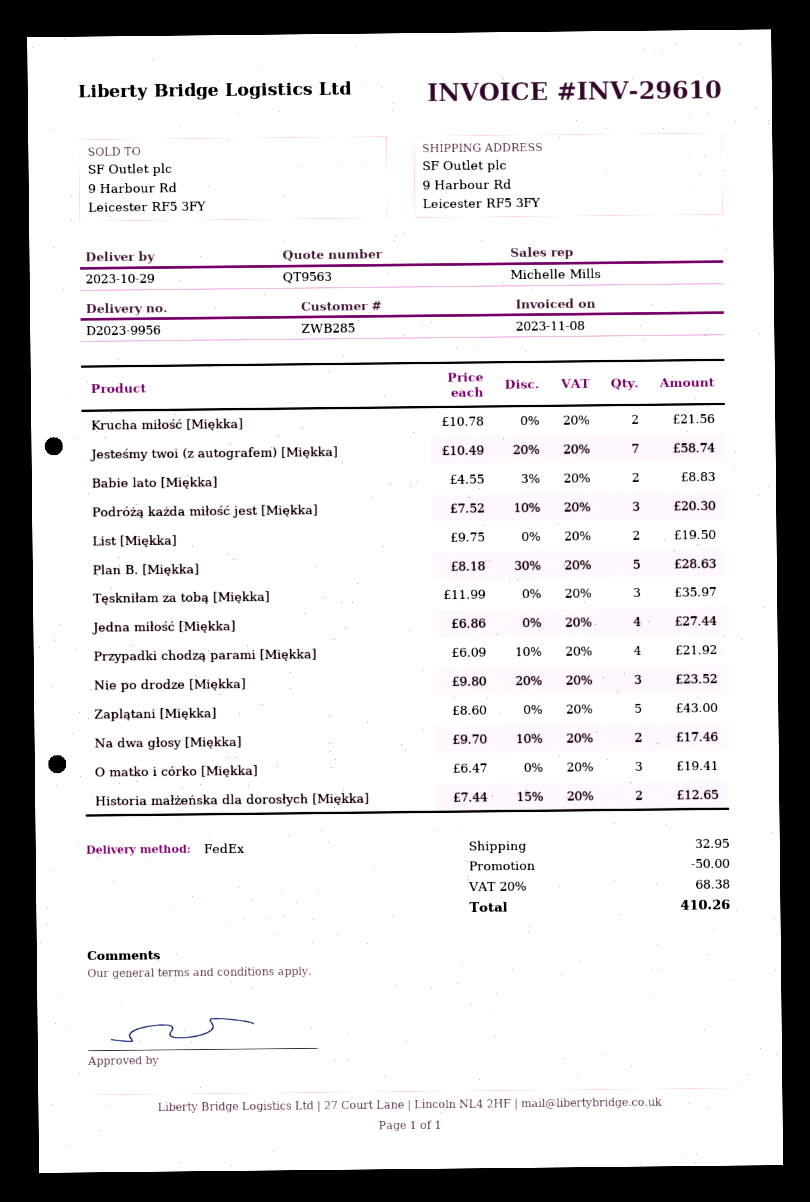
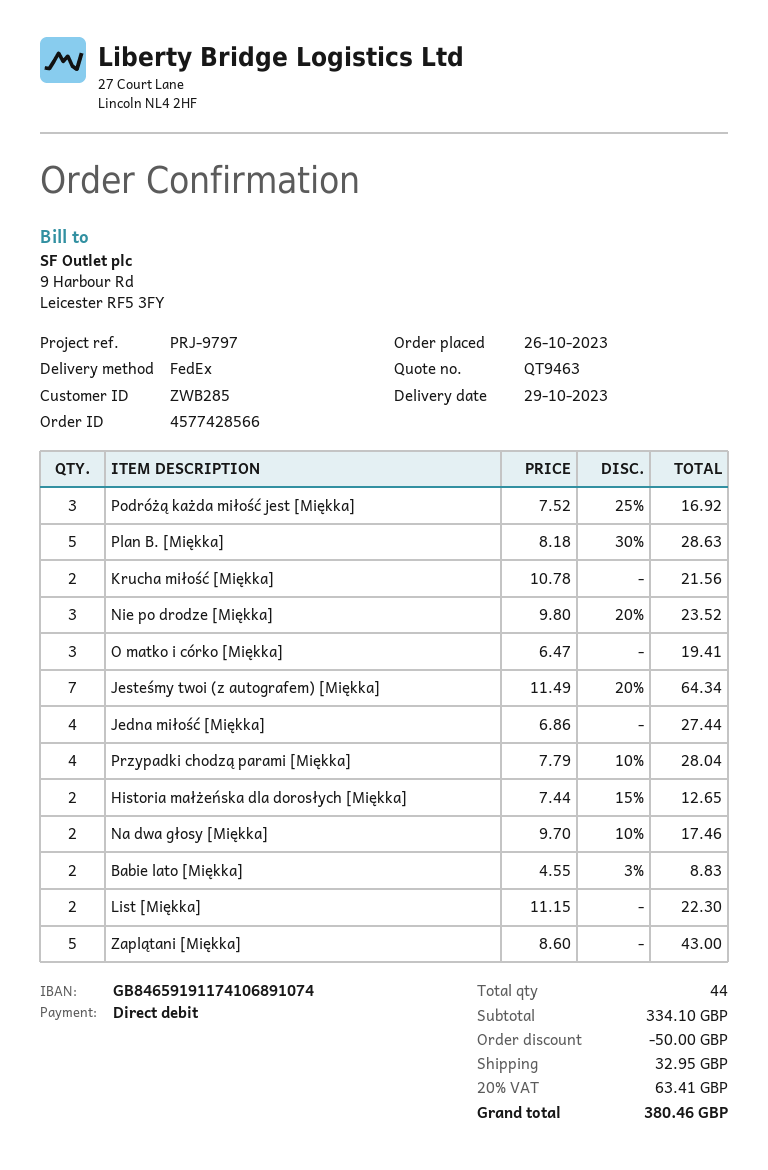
quote number: QT9563 -> QT9463
Jesteśmy twoi (z autografem) [Miękka]: 7 x 10.49 - 20% = 58.74 -> 7 x 11.49 - 20% = 64.34
Podróżą każda miłość jest [Miękka]: 3 x 7.52 - 10% = 20.30 -> 3 x 7.52 - 25% = 16.92
List [Miękka]: 2 x 9.75 = 19.50 -> 2 x 11.15 = 22.30
Tęskniłam za tobą [Miękka]: 3 x 11.99 = 35.97 -> none
Przypadki chodzą parami [Miękka]: 4 x 6.09 - 10% = 21.92 -> 4 x 7.79 - 10% = 28.04
tax: 20% = 68.38 -> 20% = 63.41
total: 410.26 -> 380.46

